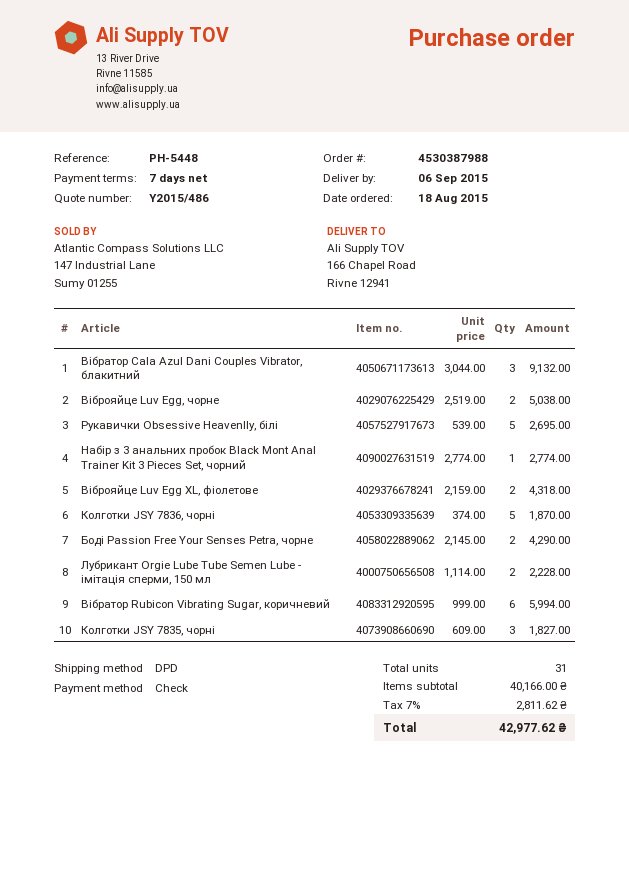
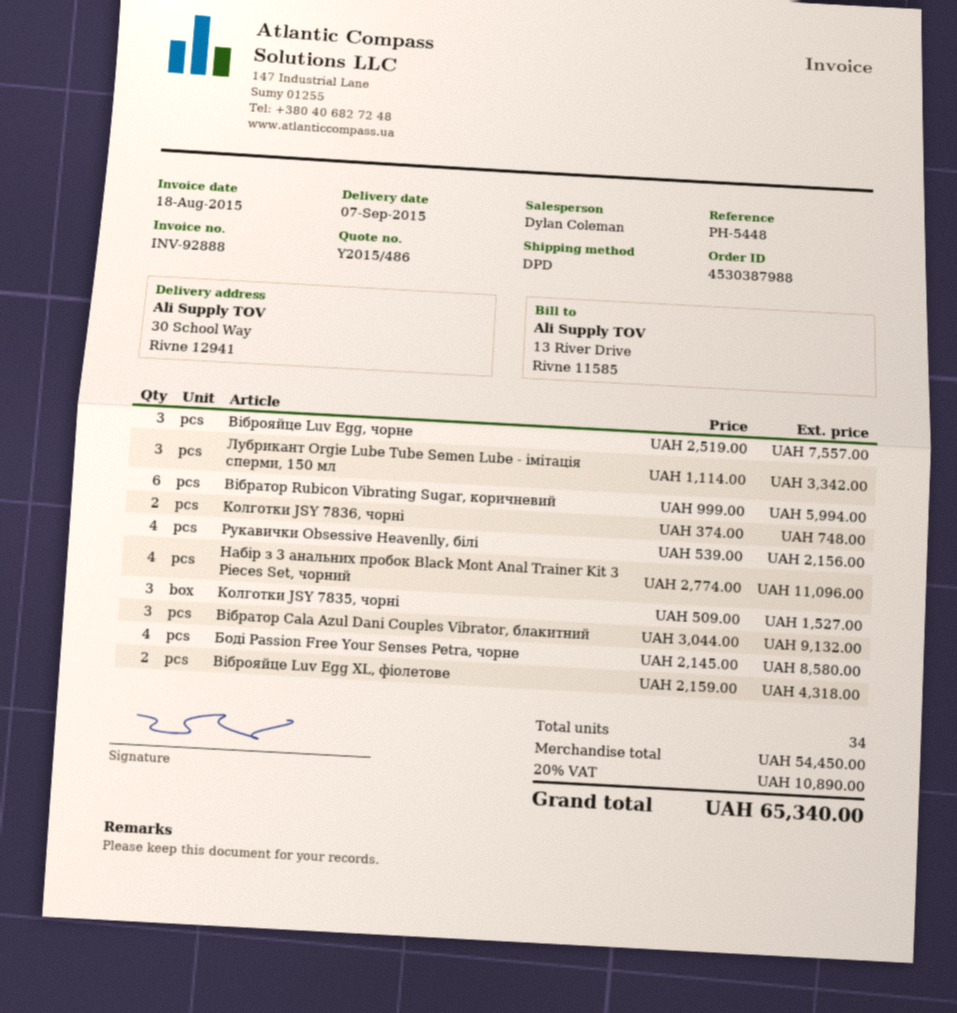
delivery date: 2015-09-06 -> 2015-09-07
ship to: 166 Chapel Road, Rivne 12941 -> 30 School Way, Rivne 12941
Віброяйце Luv Egg, чорне: 2 x 2519.00 = 5038.00 -> 3 x 2519.00 = 7557.00
Рукавички Obsessive Heavenlly, білі: 5 x 539.00 = 2695.00 -> 4 x 539.00 = 2156.00
Набір з 3 анальних пробок Black Mont Anal Trainer Kit 3 Pieces Set, чорний: 1 x 2774.00 = 2774.00 -> 4 x 2774.00 = 11096.00
Колготки JSY 7836, чорні: 5 x 374.00 = 1870.00 -> 2 x 374.00 = 748.00
Боді Passion Free Your Senses Petra, чорне: 2 x 2145.00 = 4290.00 -> 4 x 2145.00 = 8580.00
Лубрикант Orgie Lube Tube Semen Lube - імітація сперми, 150 мл: 2 x 1114.00 = 2228.00 -> 3 x 1114.00 = 3342.00
Колготки JSY 7835, чорні: 3 x 609.00 = 1827.00 -> 3 x 509.00 = 1527.00
total quantity: 31 -> 34
subtotal: 40166.00 -> 54450.00
tax: 7% = 2811.62 -> 20% = 10890.00
total: 42977.62 -> 65340.00

